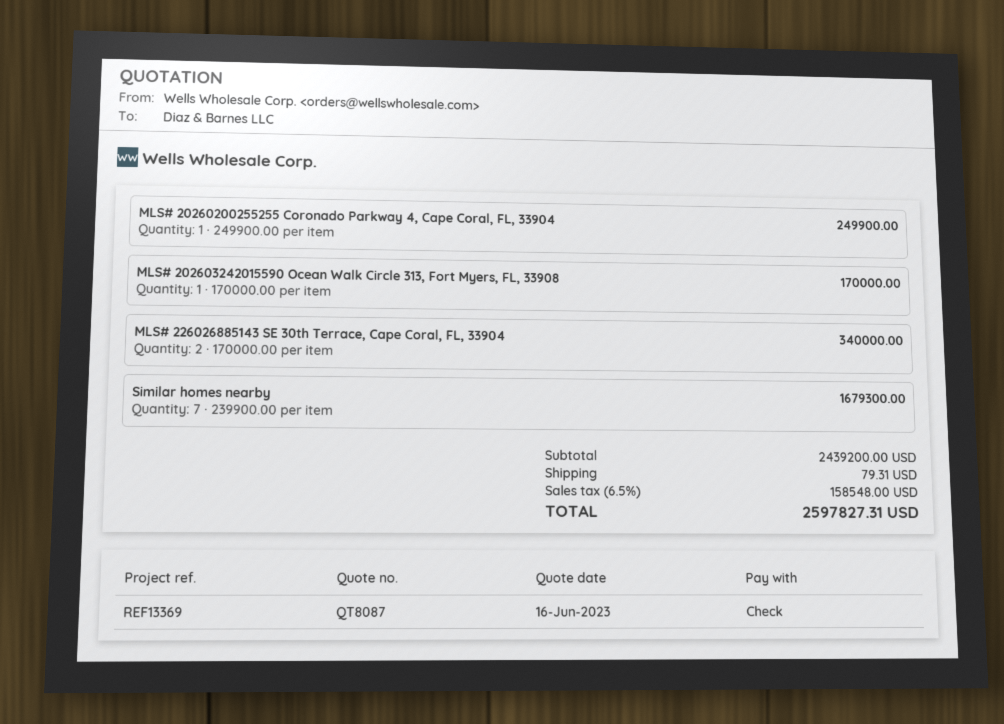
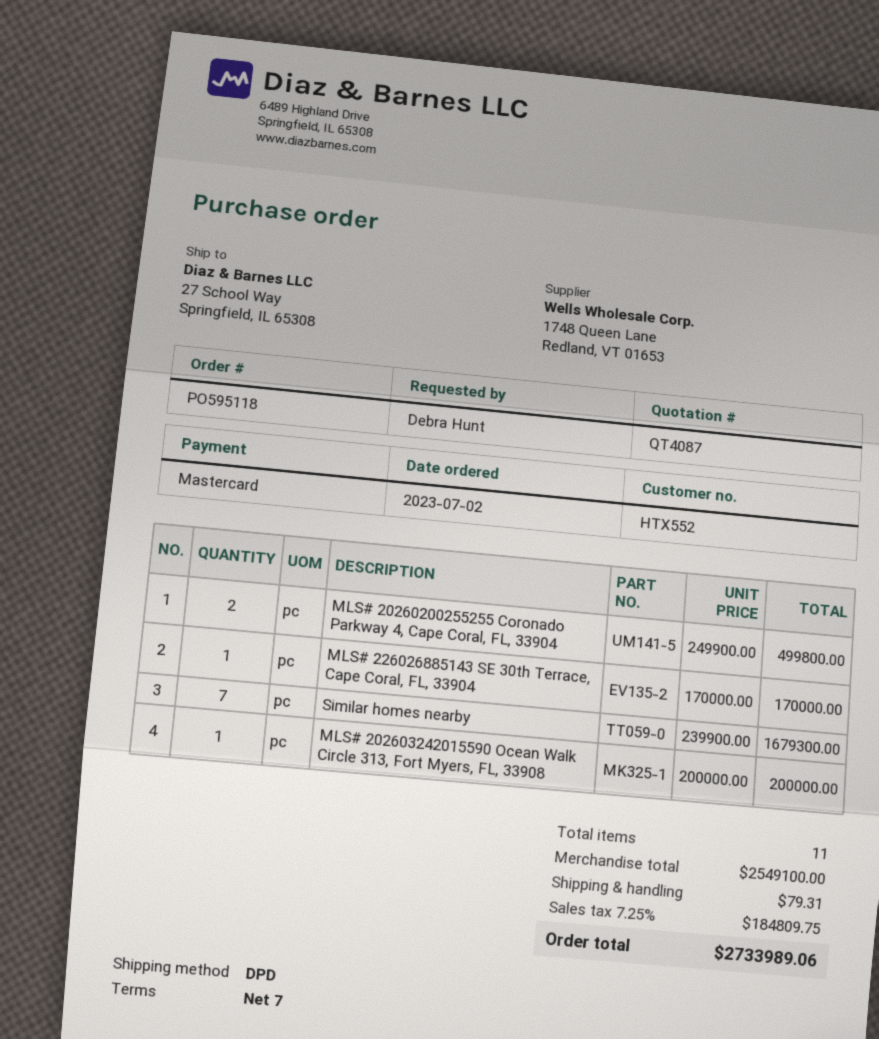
quote number: QT8087 -> QT4087
payment method: cheque -> Mastercard
MLS# 20260200255255 Coronado Parkway 4, Cape Coral, FL, 33904: 1 x 249900.00 = 249900.00 -> 2 x 249900.00 = 499800.00
MLS# 202603242015590 Ocean Walk Circle 313, Fort Myers, FL, 33908: 1 x 170000.00 = 170000.00 -> 1 x 200000.00 = 200000.00
MLS# 226026885143 SE 30th Terrace, Cape Coral, FL, 33904: 2 x 170000.00 = 340000.00 -> 1 x 170000.00 = 170000.00
subtotal: 2439200.00 -> 2549100.00
tax: 6.5% = 158548.00 -> 7.25% = 184809.75
total: 2597827.31 -> 2733989.06

